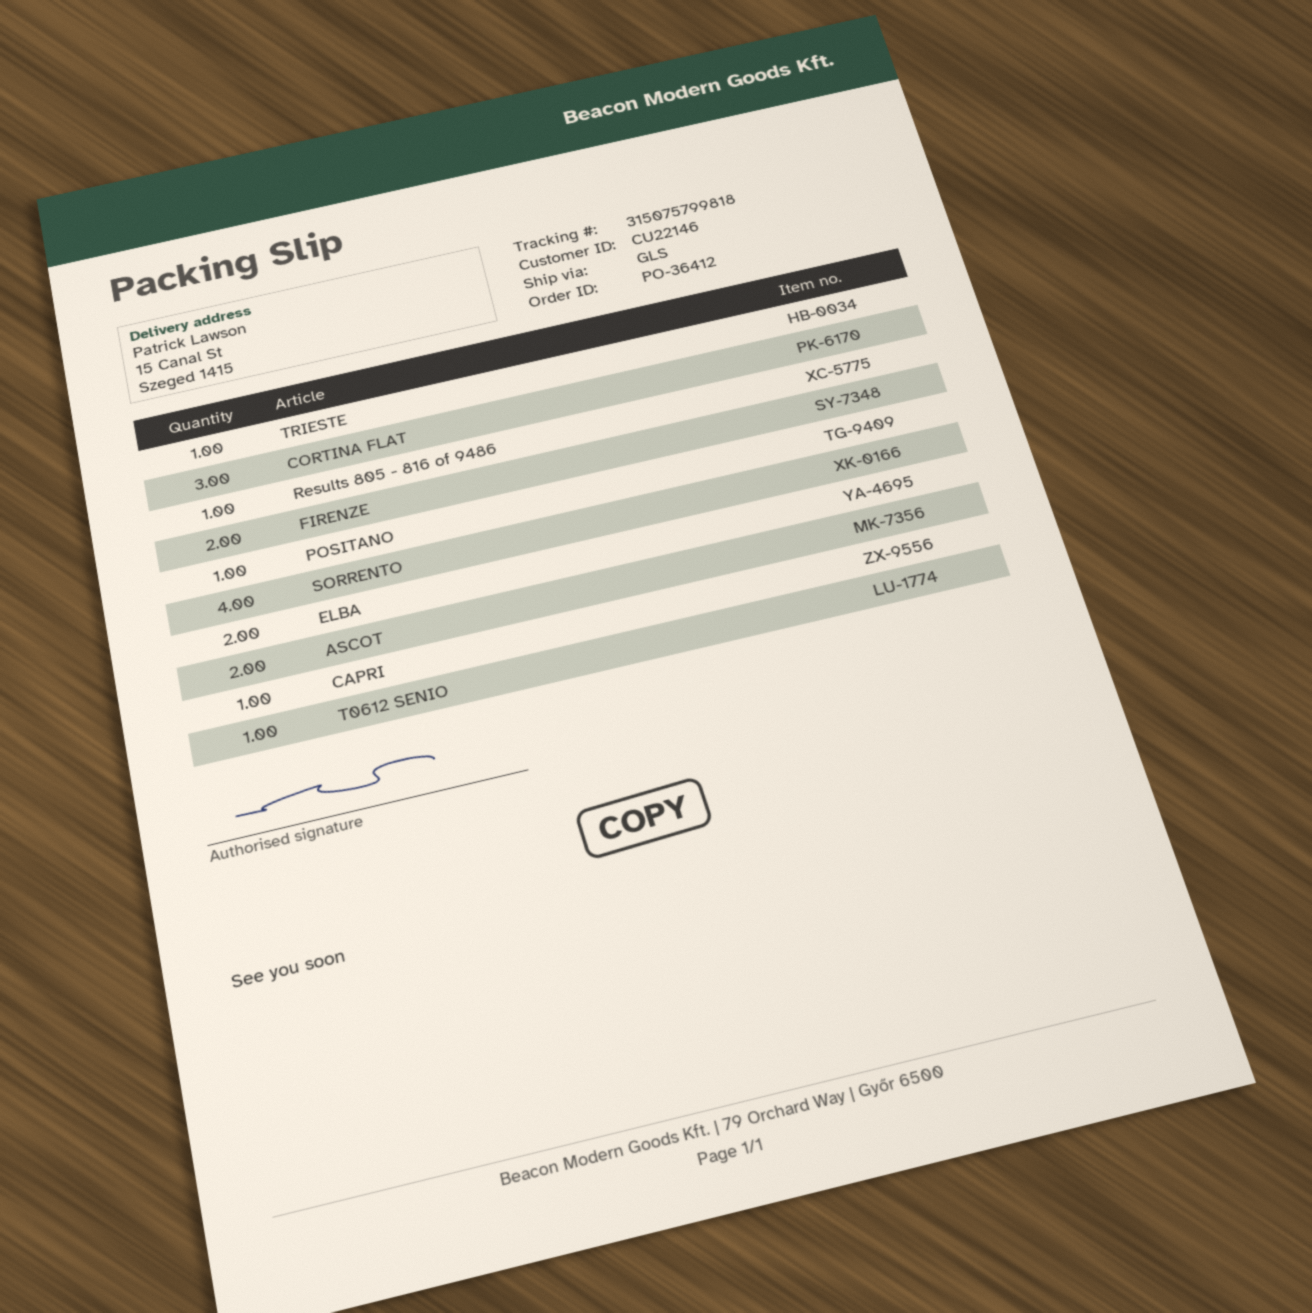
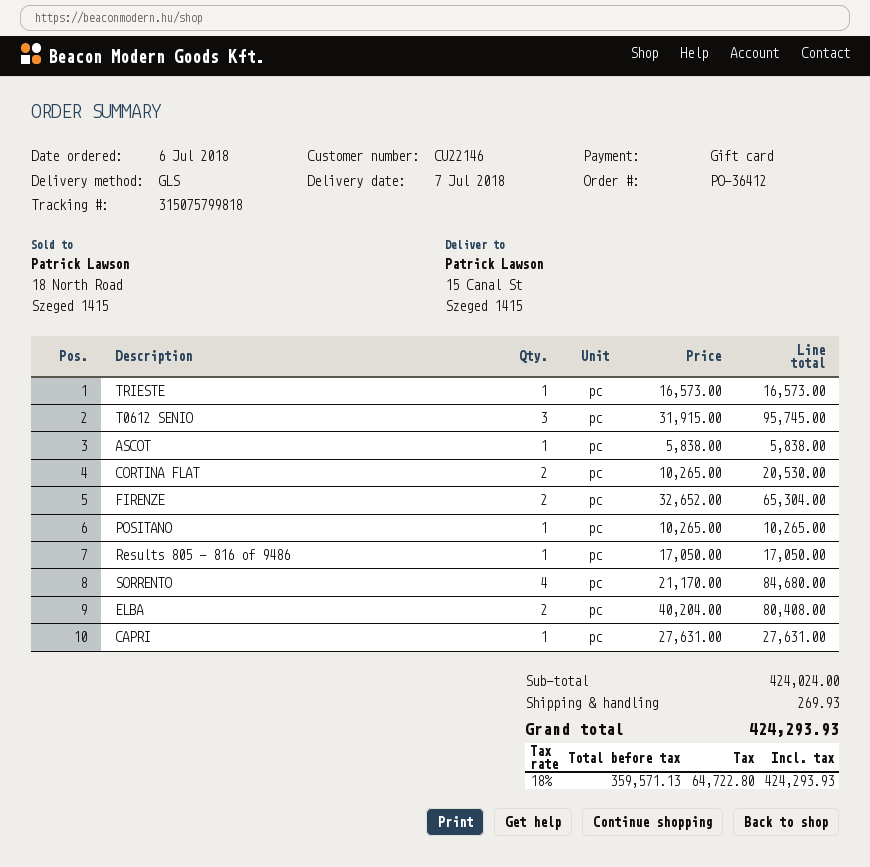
CORTINA FLAT: 3 -> 2
ASCOT: 2 -> 1
T0612 SENIO: 1 -> 3

